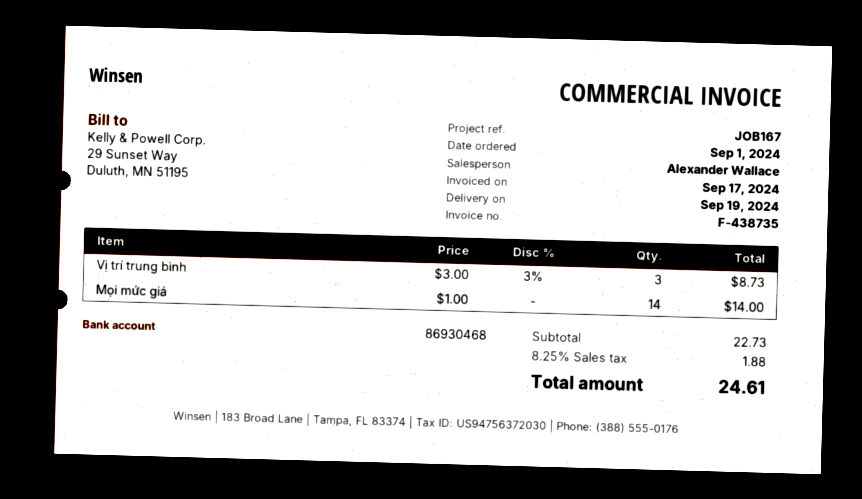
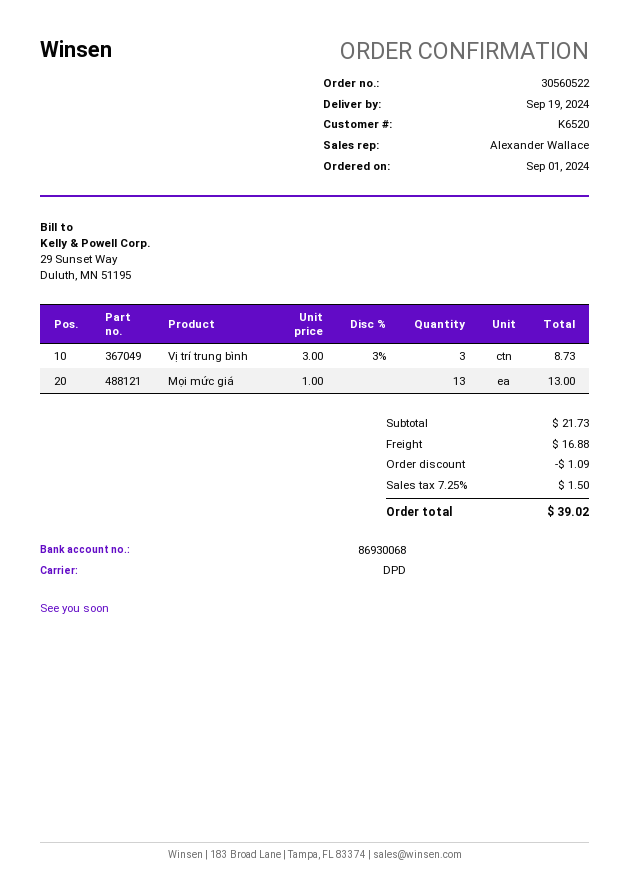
bank account: 86930468 -> 86930068
Mọi mức giá: 14 x 1.00 = 14.00 -> 13 x 1.00 = 13.00
subtotal: 22.73 -> 21.73
discount: none -> 1.09
shipping: none -> 16.88
tax: 8.25% = 1.88 -> 7.25% = 1.50
total: 24.61 -> 39.02

